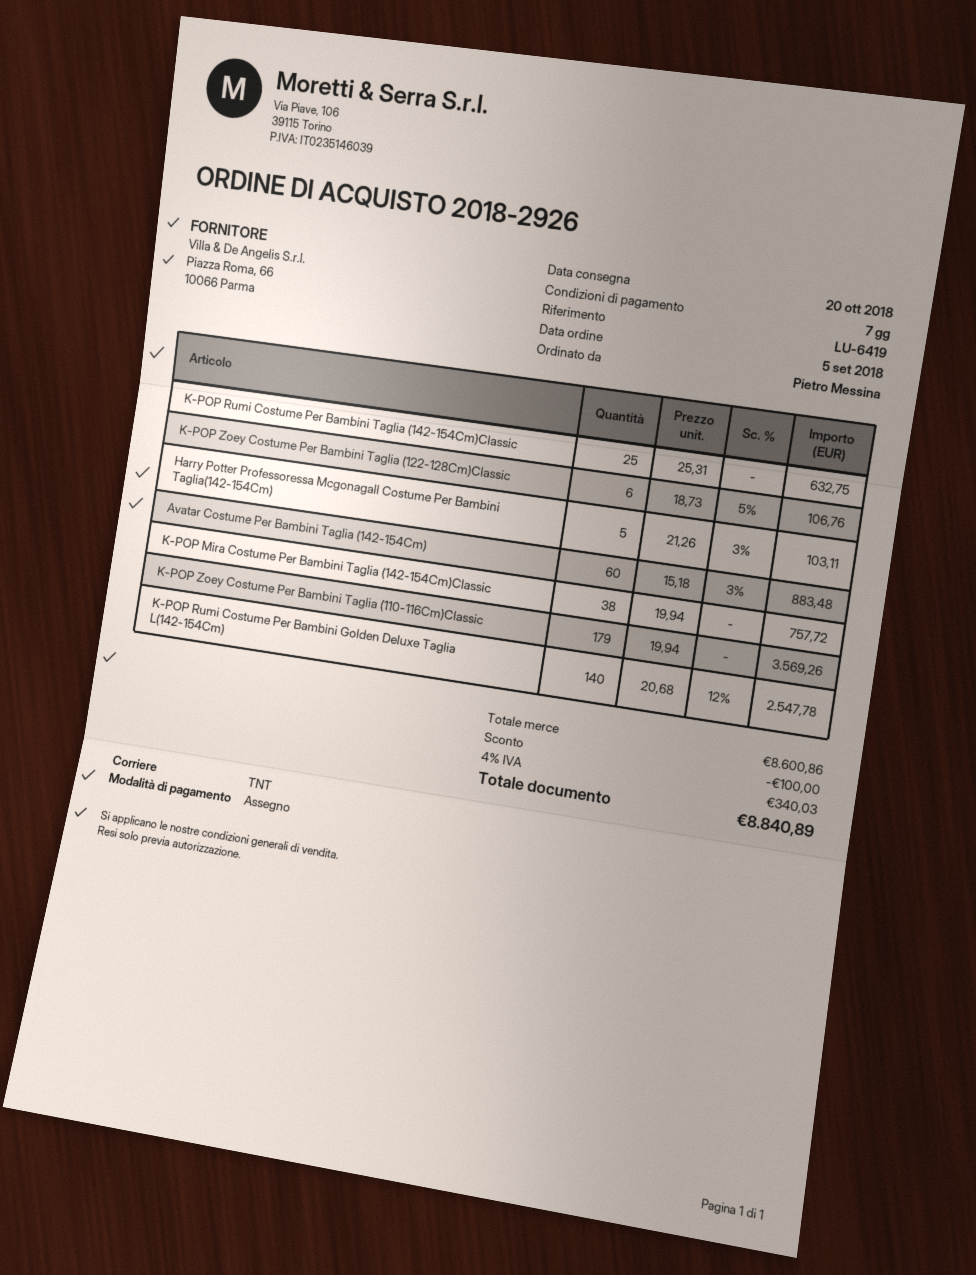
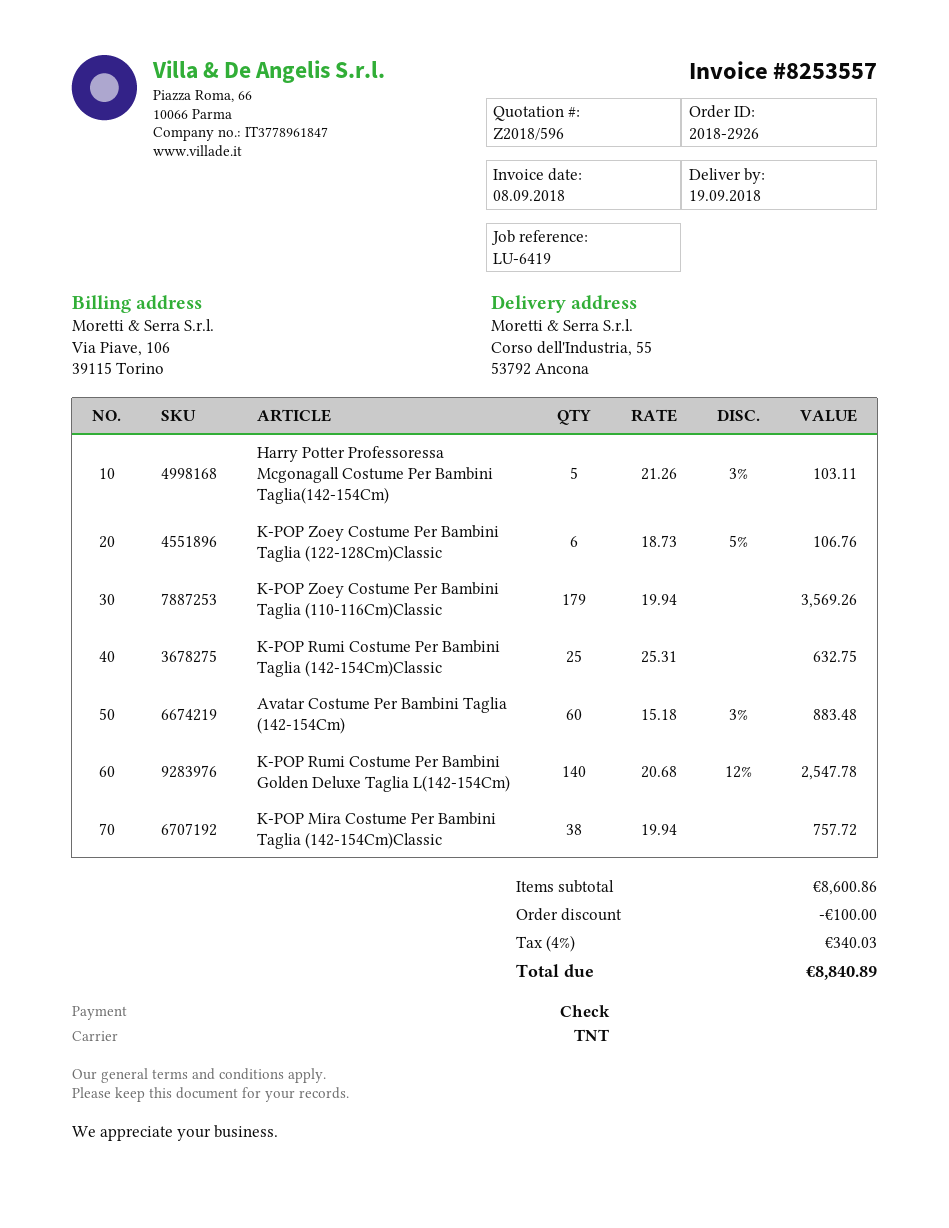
delivery date: 2018-10-20 -> 2018-09-19

